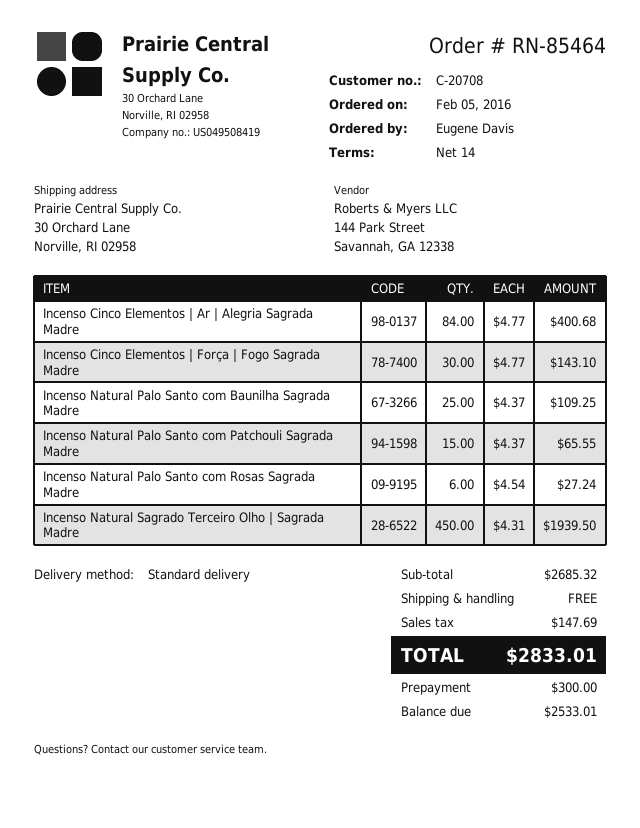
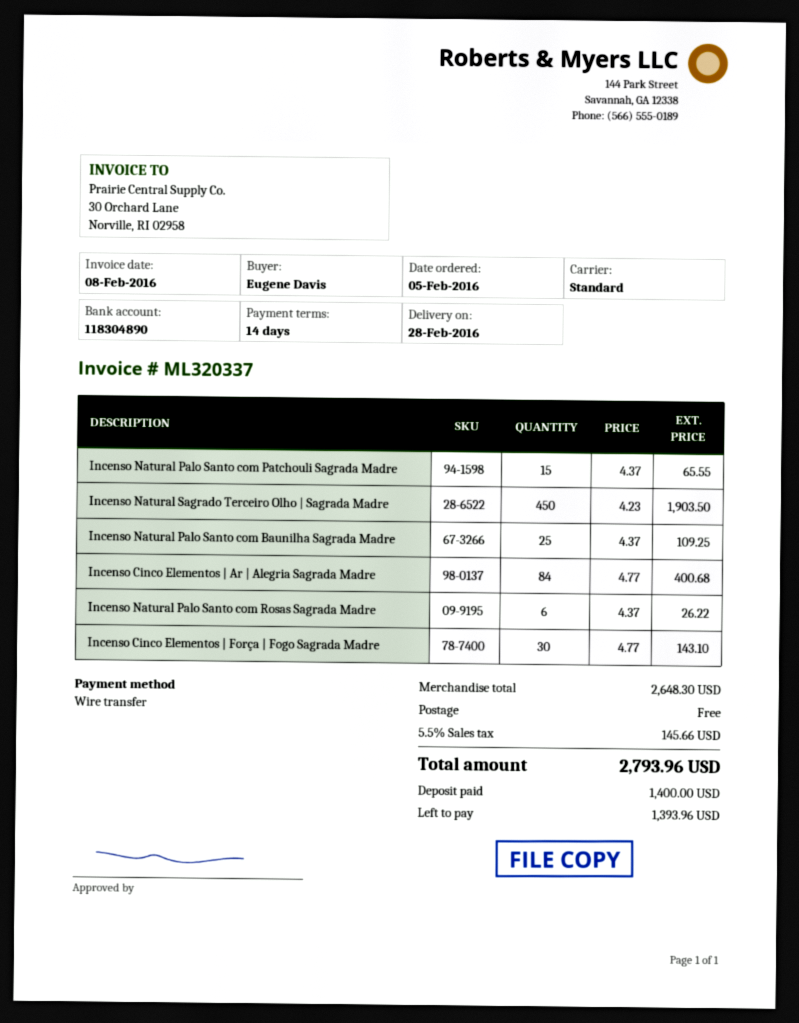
Incenso Natural Palo Santo com Rosas Sagrada Madre: 6 x 4.54 = 27.24 -> 6 x 4.37 = 26.22
Incenso Natural Sagrado Terceiro Olho | Sagrada Madre: 450 x 4.31 = 1939.50 -> 450 x 4.23 = 1903.50
subtotal: 2685.32 -> 2648.30
tax: 147.69 -> 145.66
total: 2833.01 -> 2793.96
deposit: 300.00 -> 1400.00
balance: 2533.01 -> 1393.96

